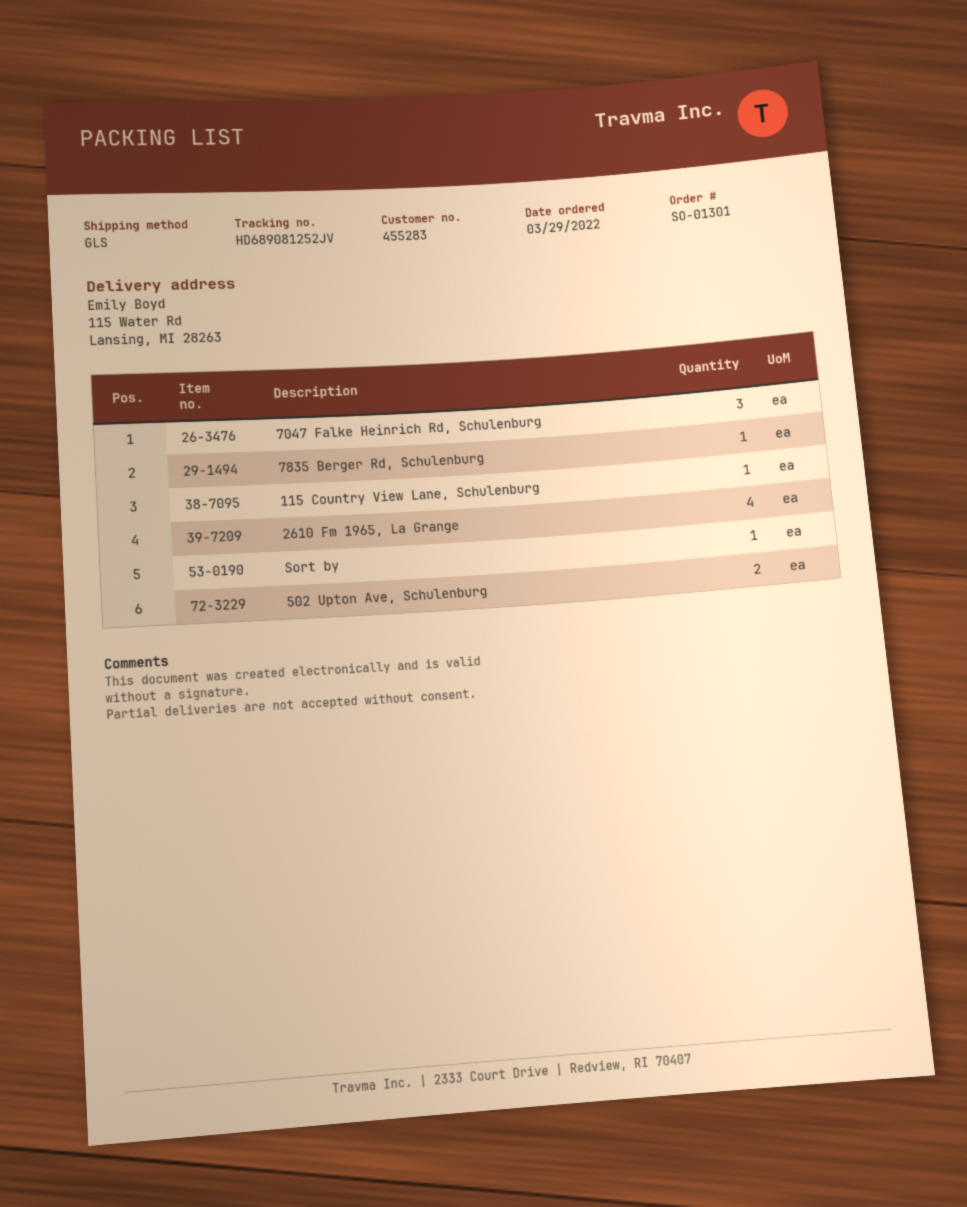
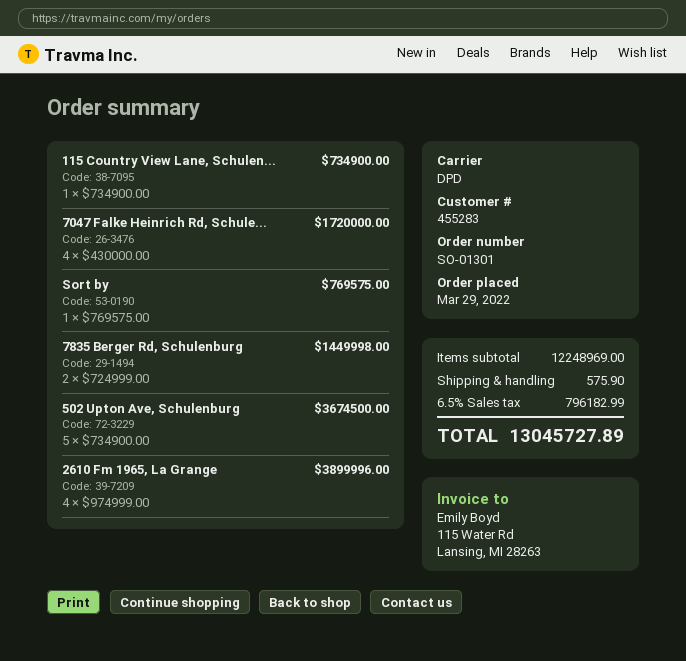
shipping method: GLS -> DPD
7047 Falke Heinrich Rd, Schulenburg: 3 -> 4
7835 Berger Rd, Schulenburg: 1 -> 2
502 Upton Ave, Schulenburg: 2 -> 5

